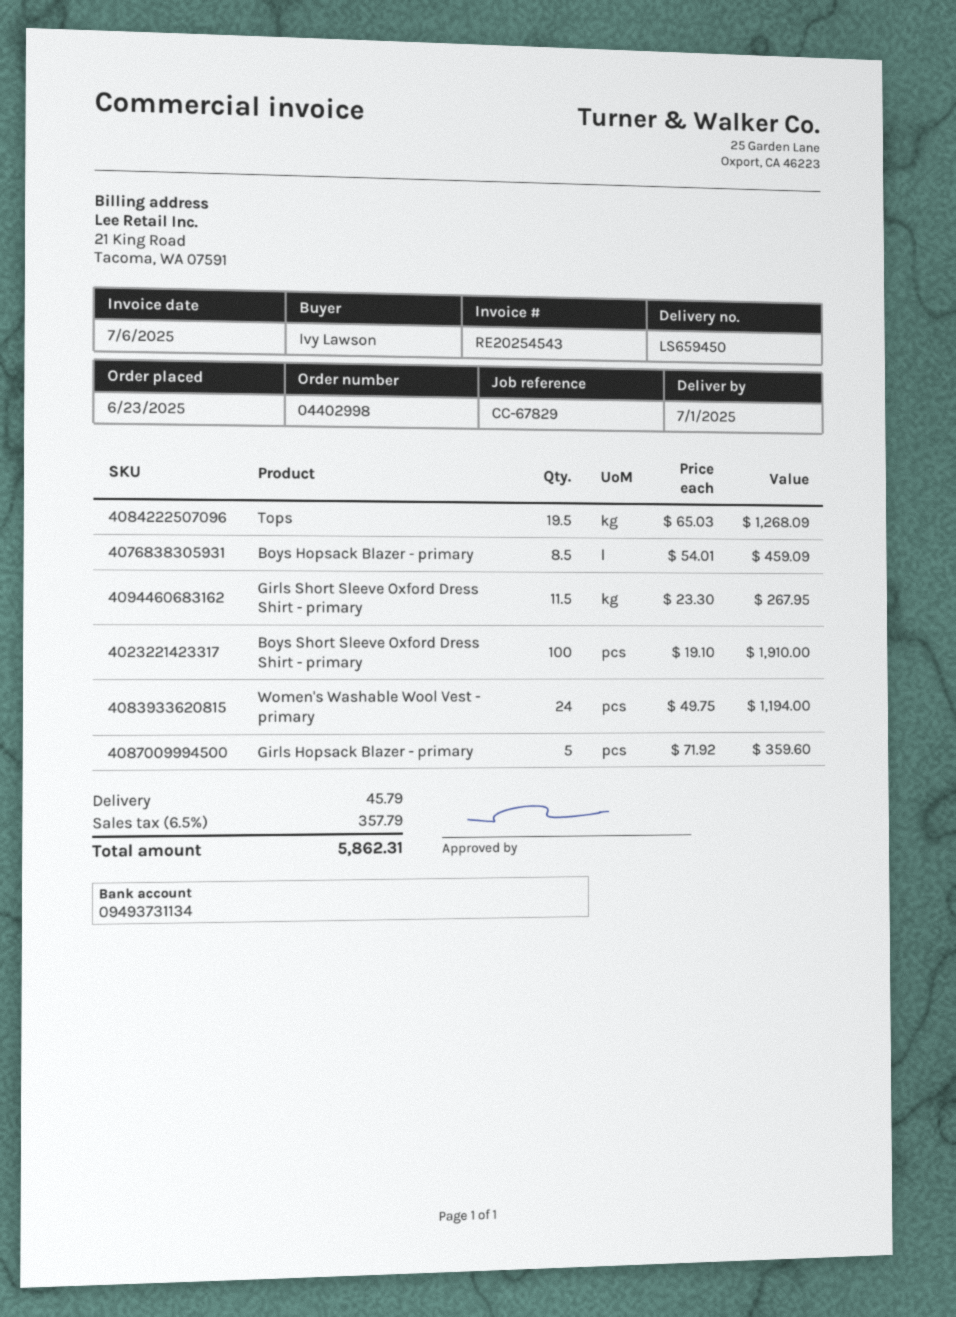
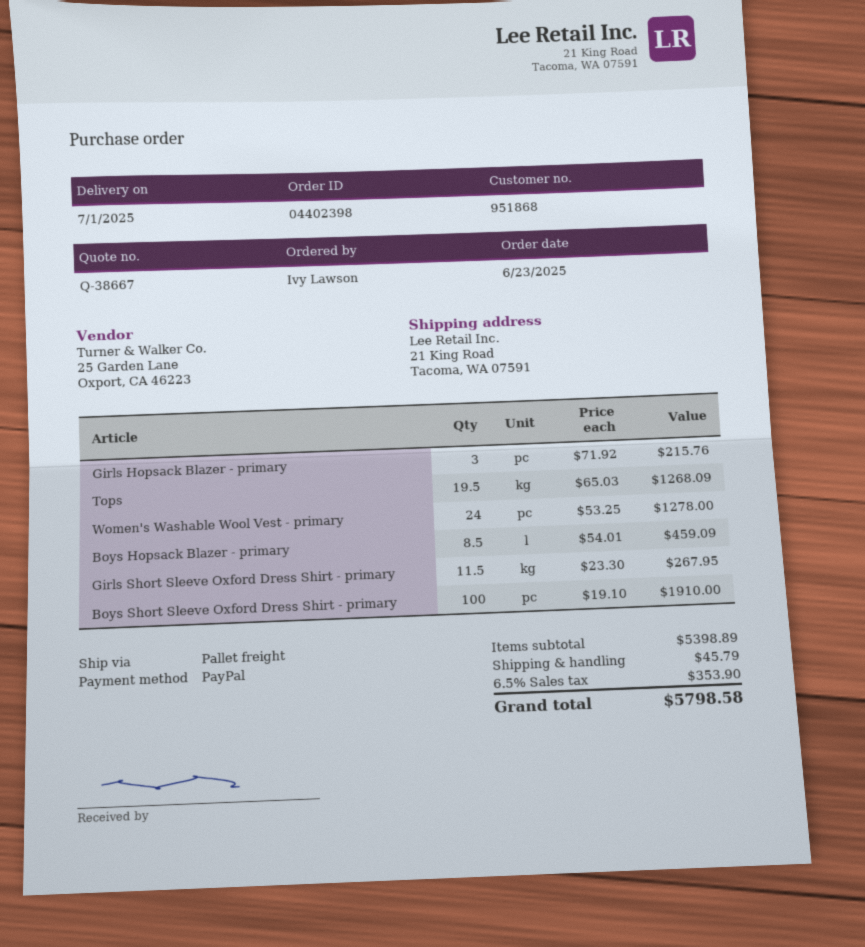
order number: 04402998 -> 04402398
Women's Washable Wool Vest - primary: 24 x 49.75 = 1194.00 -> 24 x 53.25 = 1278.00
Girls Hopsack Blazer - primary: 5 x 71.92 = 359.60 -> 3 x 71.92 = 215.76
tax: 6.5% = 357.79 -> 6.5% = 353.90
total: 5862.31 -> 5798.58

